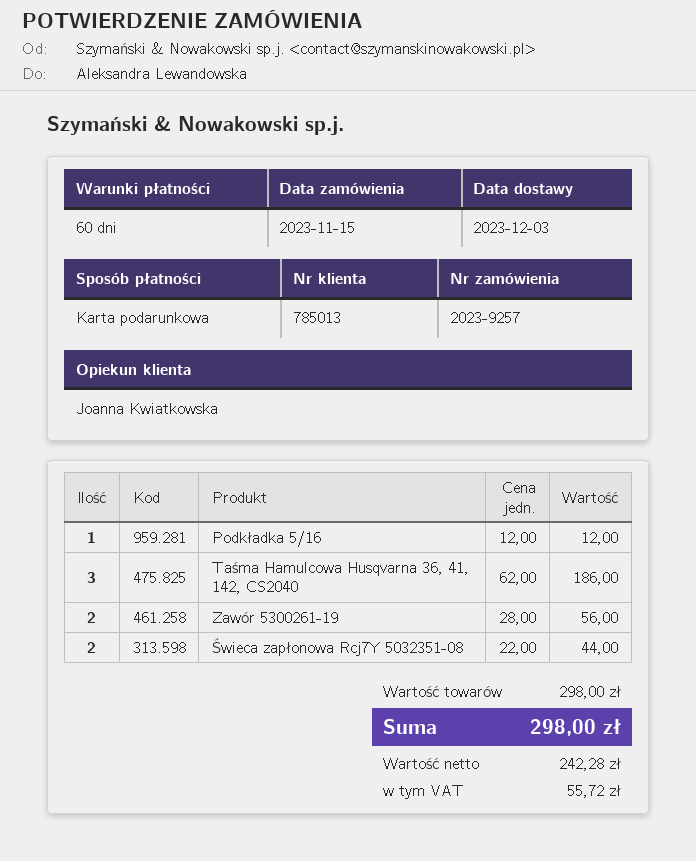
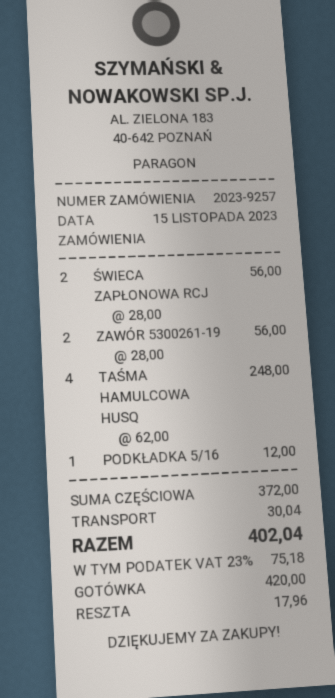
payment method: gift card -> cash
Taśma Hamulcowa Husqvarna 36, 41, 142, CS2040: 3 x 62.00 = 186.00 -> 4 x 62.00 = 248.00
Świeca zapłonowa Rcj7Y 5032351-08: 2 x 22.00 = 44.00 -> 2 x 28.00 = 56.00
subtotal: 298.00 -> 372.00
shipping: none -> 30.04
tax: 55.72 -> 75.18
total: 298.00 -> 402.04

